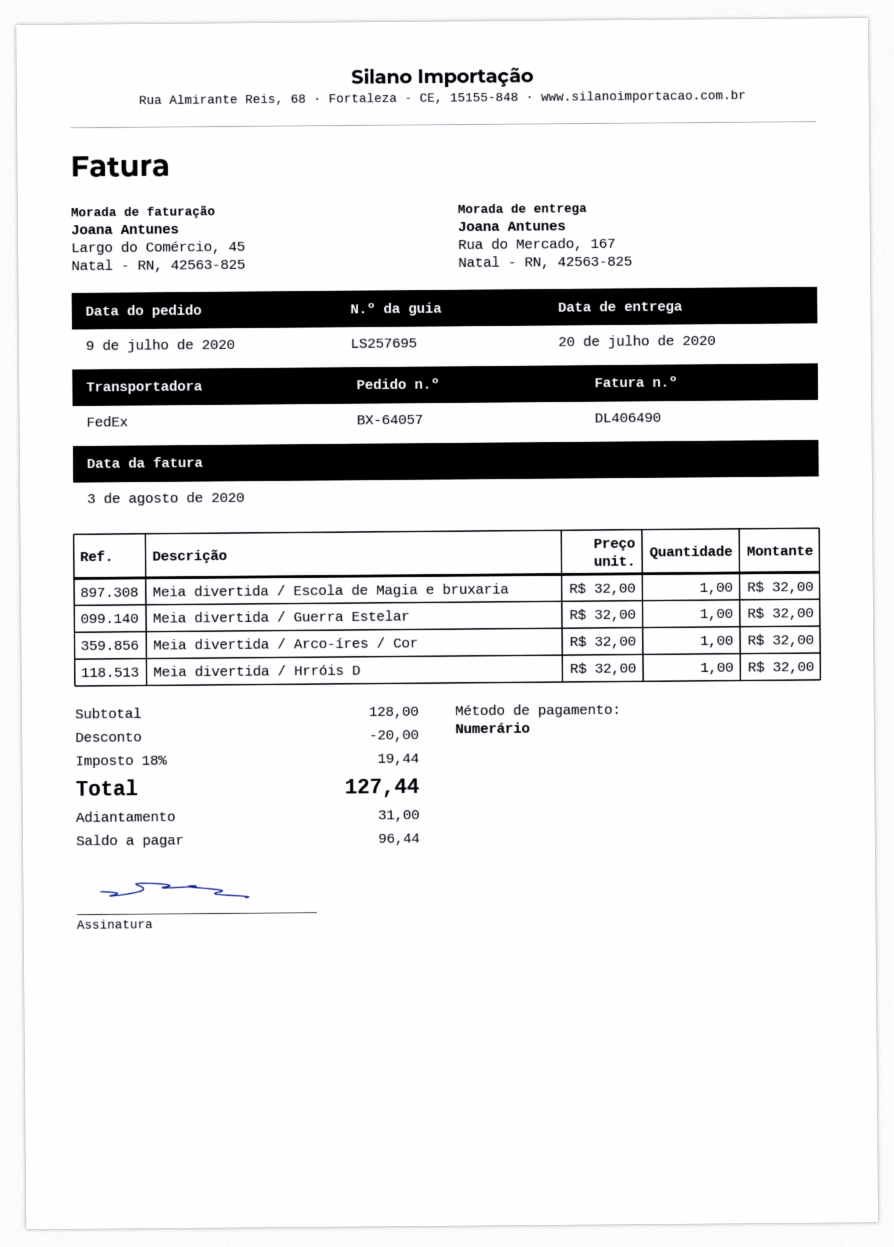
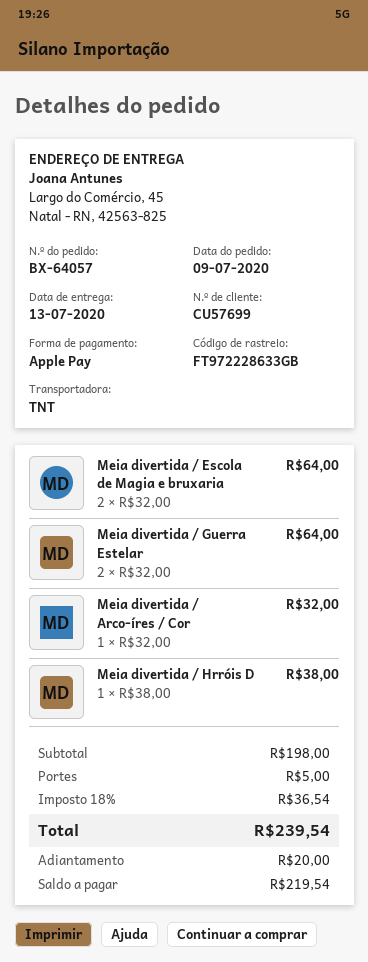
delivery date: 2020-07-20 -> 2020-07-13
payment method: cash -> Apple Pay
shipping method: FedEx -> TNT
ship to: Rua do Mercado, 167, Natal - RN, 42563-825 -> Largo do Comércio, 45, Natal - RN, 42563-825
Meia divertida / Escola de Magia e bruxaria: 1 x 32.00 = 32.00 -> 2 x 32.00 = 64.00
Meia divertida / Guerra Estelar: 1 x 32.00 = 32.00 -> 2 x 32.00 = 64.00
Meia divertida / Hrróis D: 1 x 32.00 = 32.00 -> 1 x 38.00 = 38.00
subtotal: 128.00 -> 198.00
discount: 20.00 -> none
shipping: none -> 5.00
tax: 18% = 19.44 -> 18% = 36.54
total: 127.44 -> 239.54
deposit: 31.00 -> 20.00
balance: 96.44 -> 219.54

